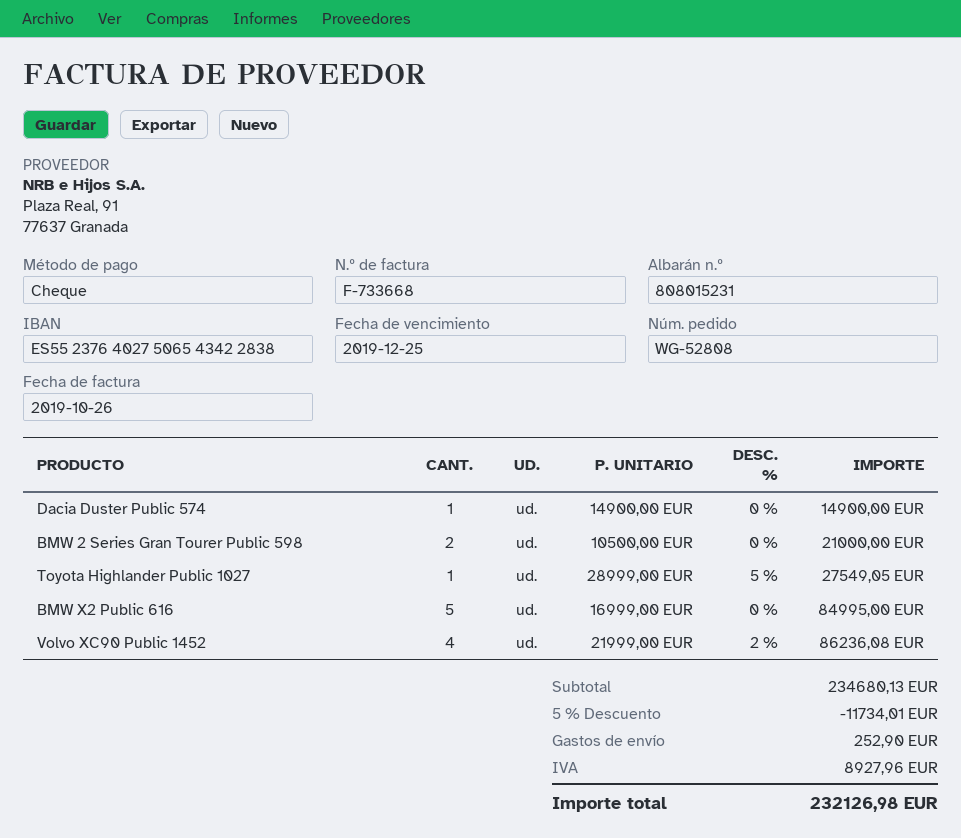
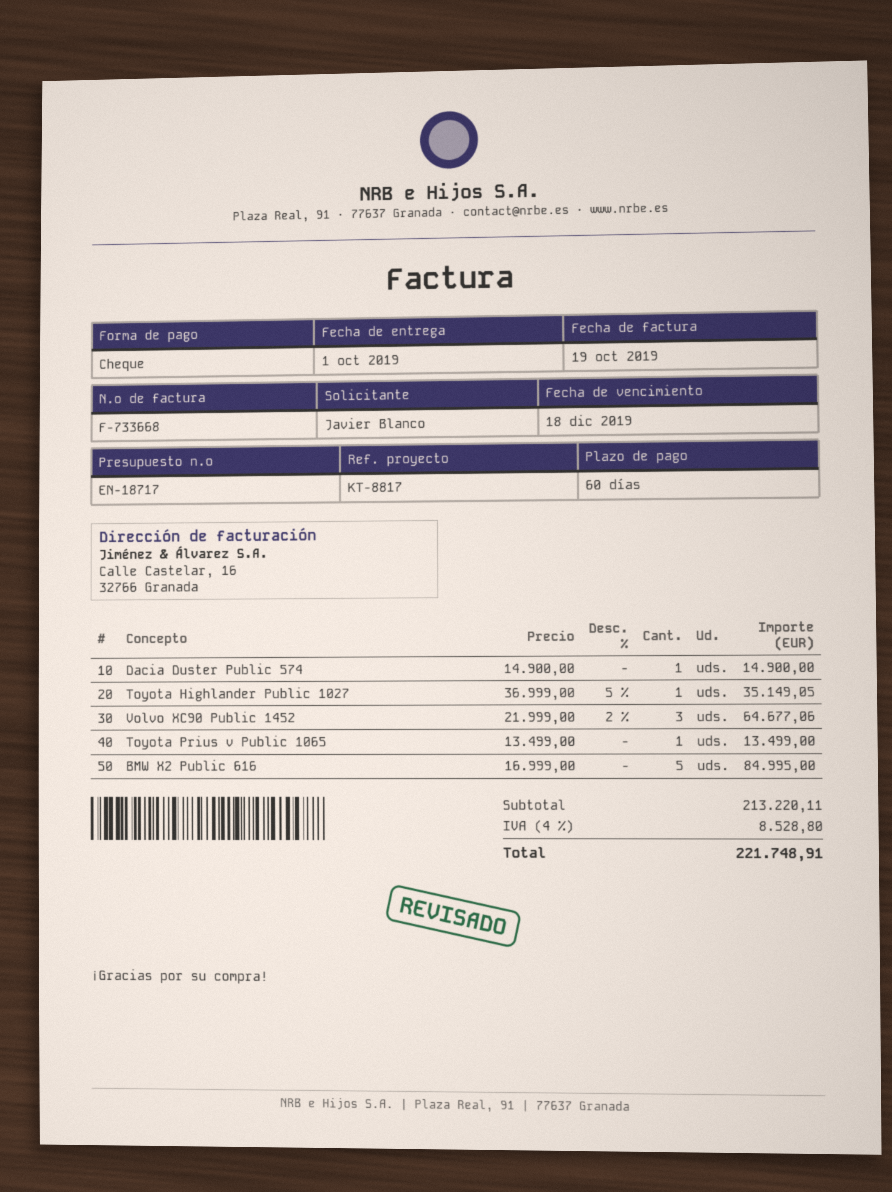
invoice date: 2019-10-26 -> 2019-10-19
due date: 2019-12-25 -> 2019-12-18
BMW 2 Series Gran Tourer Public 598: 2 x 10500.00 = 21000.00 -> none
Toyota Highlander Public 1027: 1 x 28999.00 - 5% = 27549.05 -> 1 x 36999.00 - 5% = 35149.05
Volvo XC90 Public 1452: 4 x 21999.00 - 2% = 86236.08 -> 3 x 21999.00 - 2% = 64677.06
Toyota Prius v Public 1065: none -> 1 x 13499.00 = 13499.00
subtotal: 234680.13 -> 213220.11
discount: 5% = 11734.01 -> none
shipping: 252.90 -> none
tax: 8927.96 -> 8528.80
total: 232126.98 -> 221748.91

